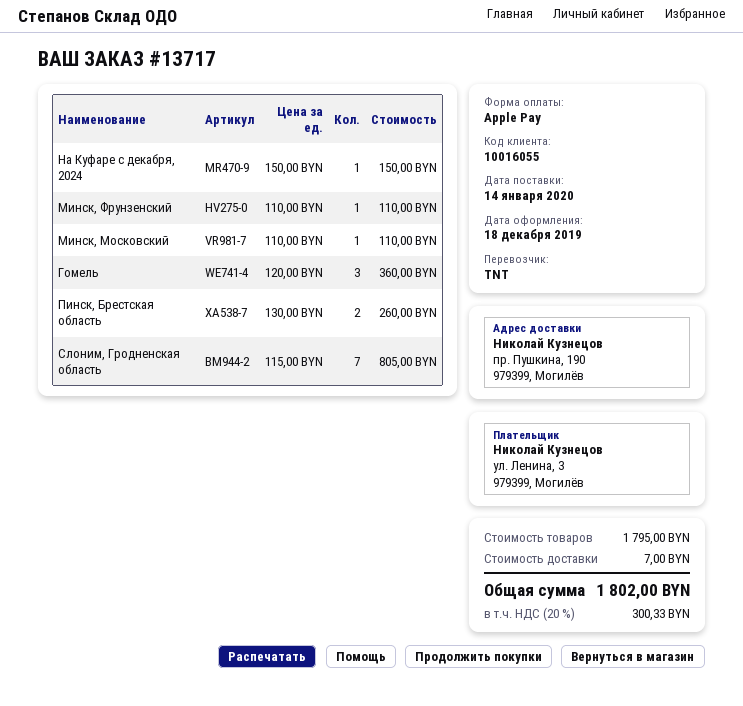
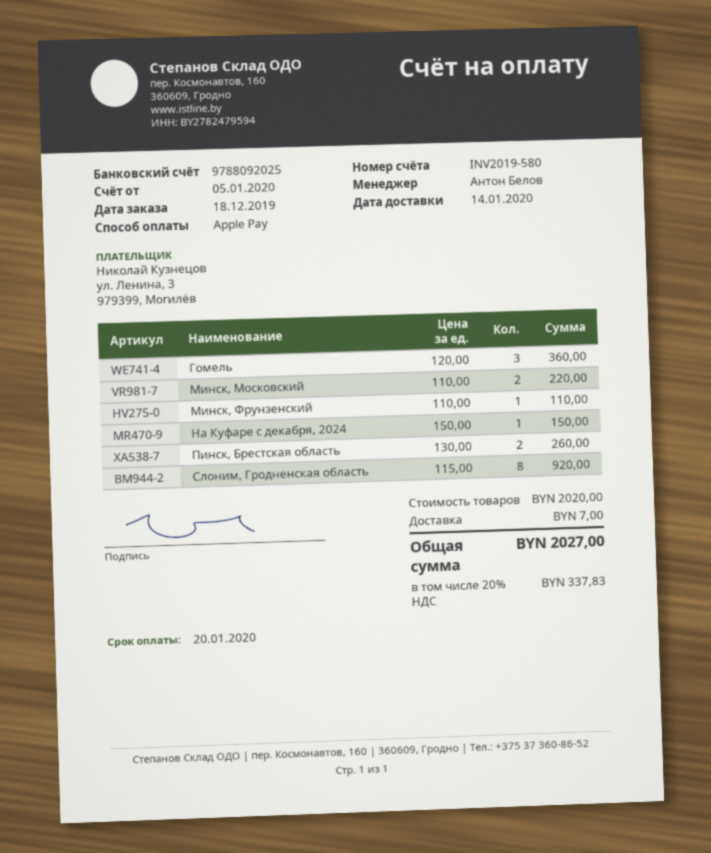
Минск, Московский: 1 x 110.00 = 110.00 -> 2 x 110.00 = 220.00
Слоним, Гродненская область: 7 x 115.00 = 805.00 -> 8 x 115.00 = 920.00
subtotal: 1795.00 -> 2020.00
tax: 20% = 300.33 -> 20% = 337.83
total: 1802.00 -> 2027.00

